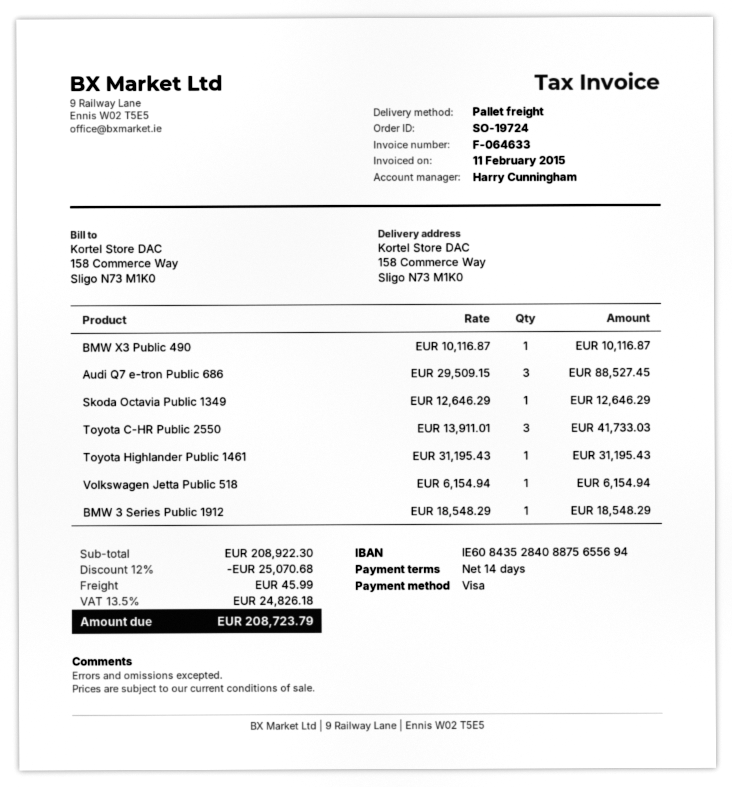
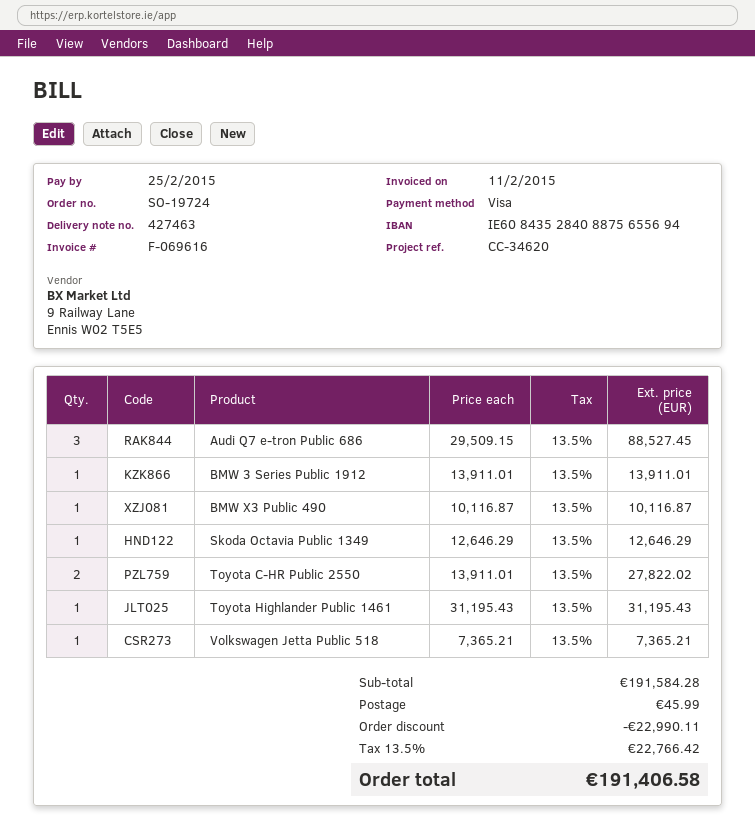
invoice number: F-064633 -> F-069616
Toyota C-HR Public 2550: 3 x 13911.01 = 41733.03 -> 2 x 13911.01 = 27822.02
Volkswagen Jetta Public 518: 1 x 6154.94 = 6154.94 -> 1 x 7365.21 = 7365.21
BMW 3 Series Public 1912: 1 x 18548.29 = 18548.29 -> 1 x 13911.01 = 13911.01
subtotal: 208922.30 -> 191584.28
discount: 25070.68 -> 22990.11
tax: 13.5% = 24826.18 -> 13.5% = 22766.42
total: 208723.79 -> 191406.58

